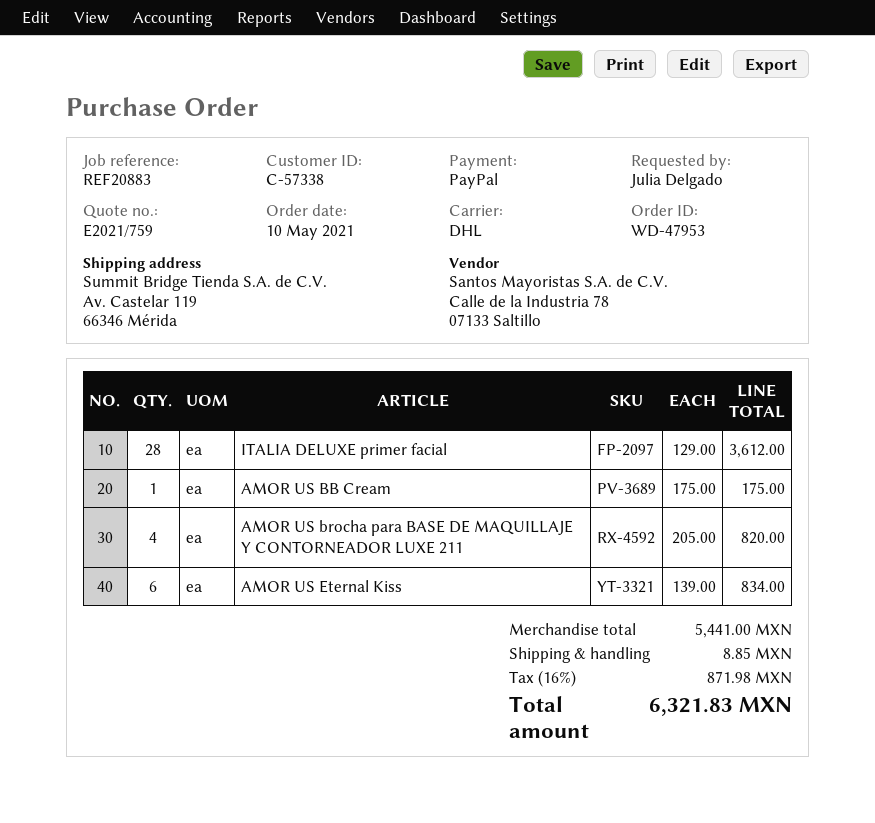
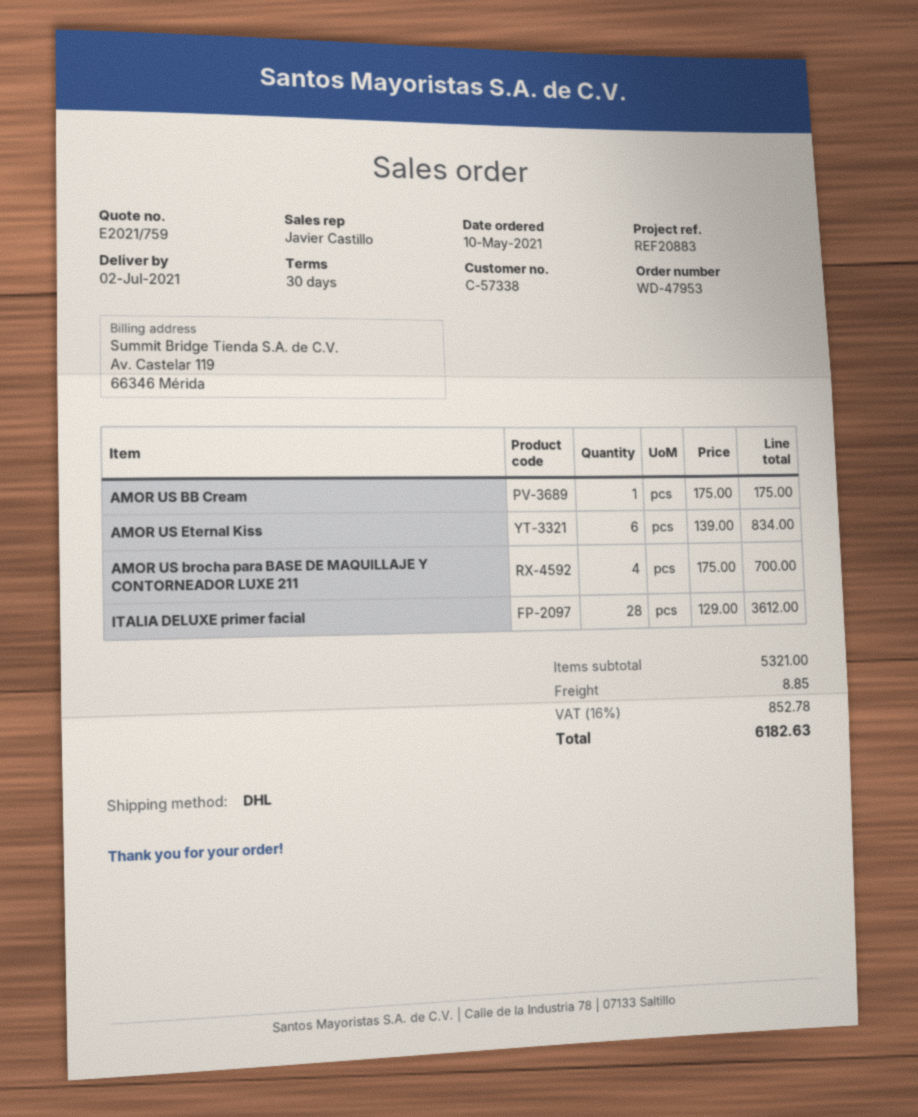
AMOR US brocha para BASE DE MAQUILLAJE Y CONTORNEADOR LUXE 211: 4 x 205.00 = 820.00 -> 4 x 175.00 = 700.00
subtotal: 5441.00 -> 5321.00
tax: 16% = 871.98 -> 16% = 852.78
total: 6321.83 -> 6182.63

